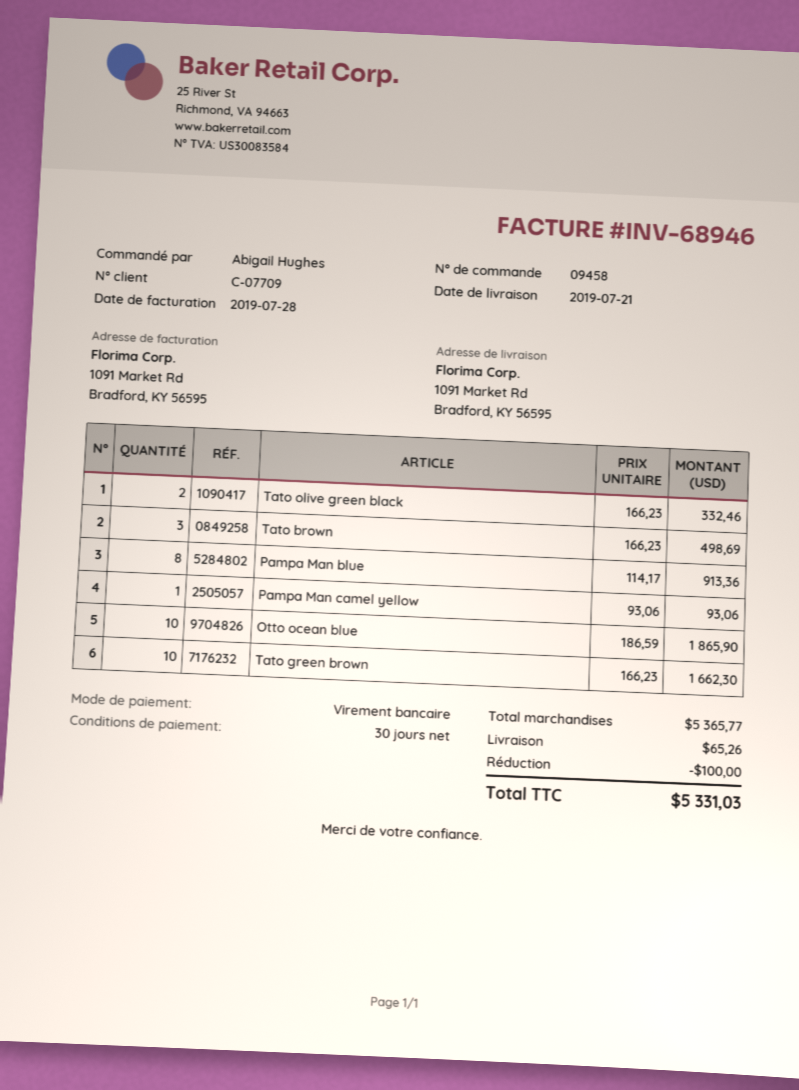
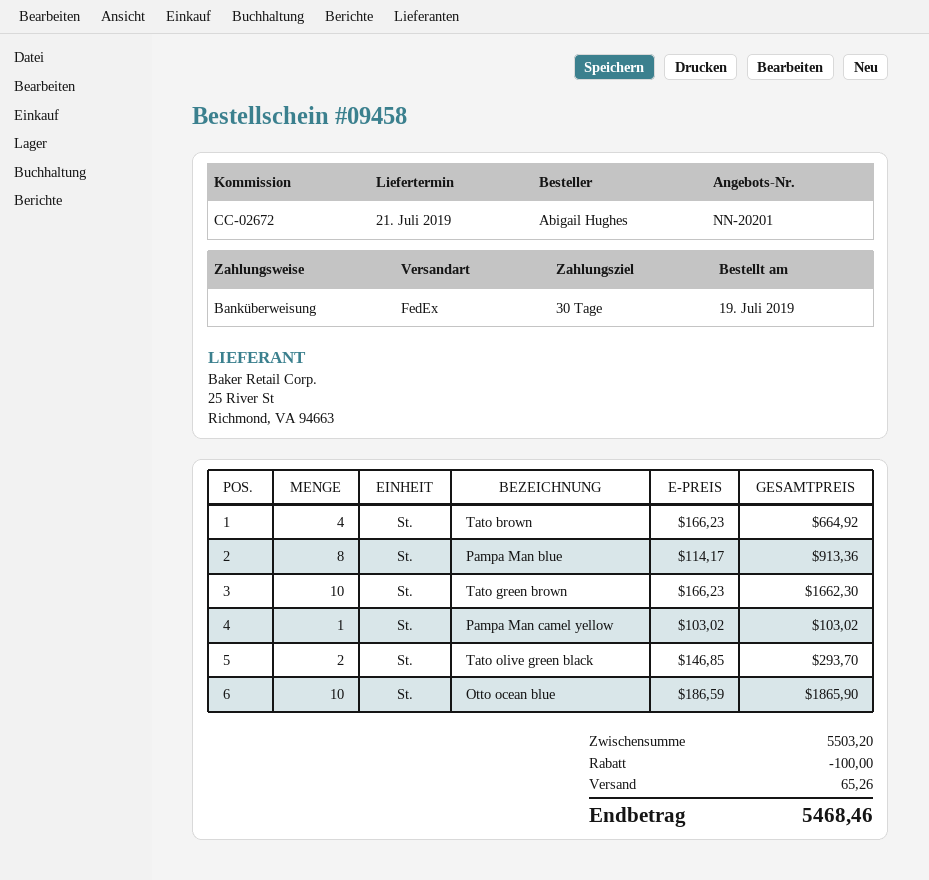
Tato olive green black: 2 x 166.23 = 332.46 -> 2 x 146.85 = 293.70
Tato brown: 3 x 166.23 = 498.69 -> 4 x 166.23 = 664.92
Pampa Man camel yellow: 1 x 93.06 = 93.06 -> 1 x 103.02 = 103.02
subtotal: 5365.77 -> 5503.20
total: 5331.03 -> 5468.46

